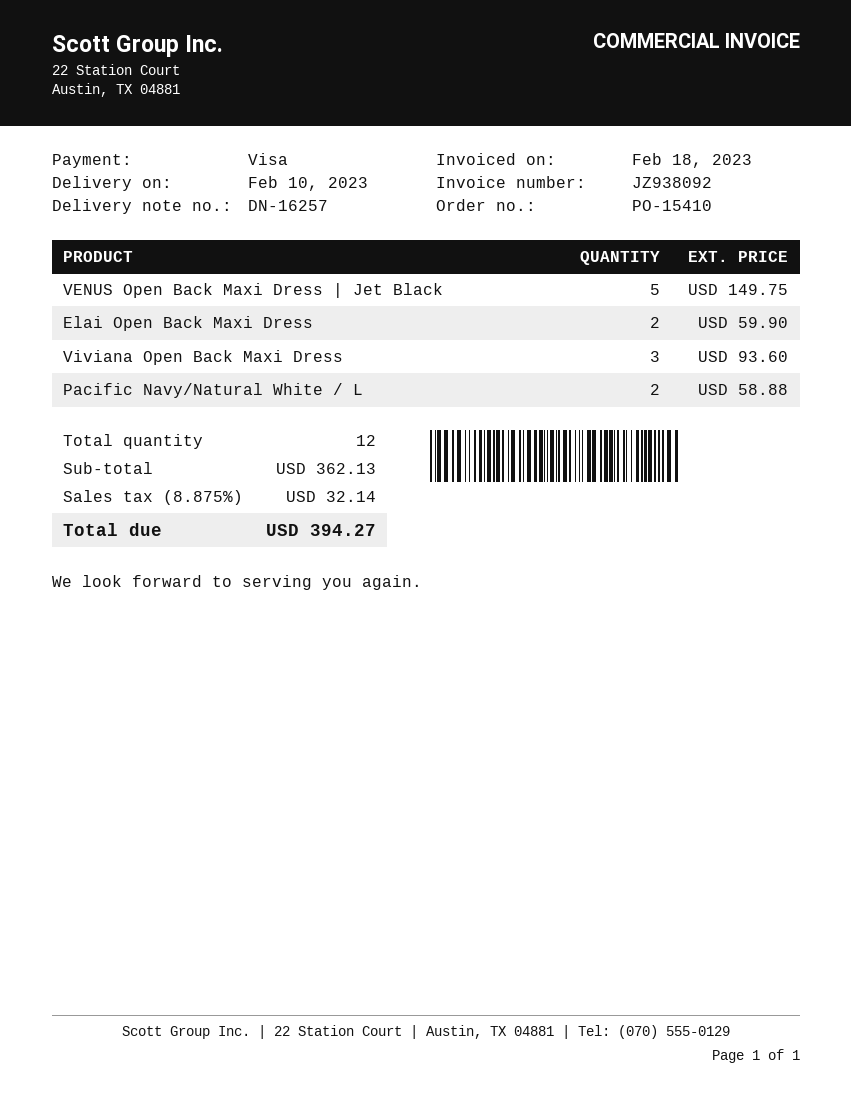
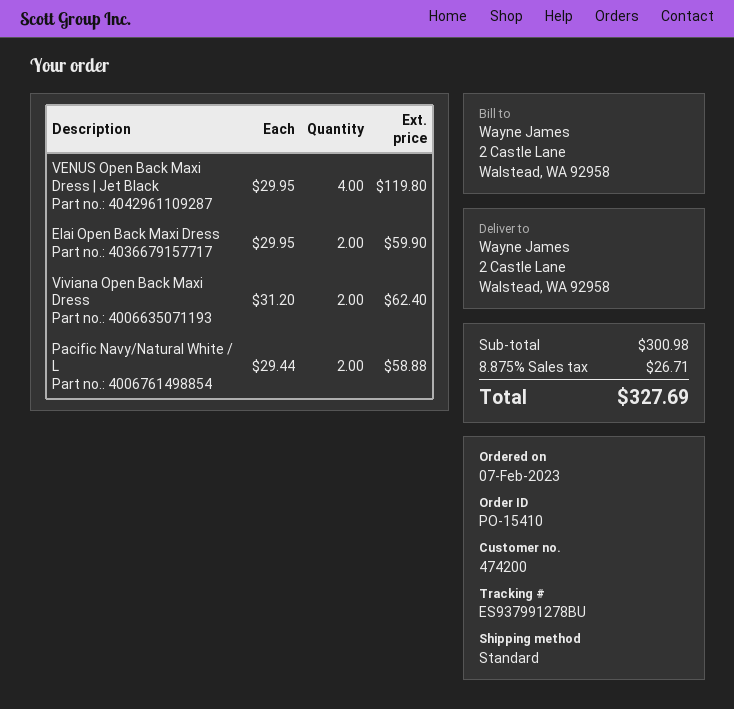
VENUS Open Back Maxi Dress | Jet Black: 5 for 149.75 -> 4 for 119.80
Viviana Open Back Maxi Dress: 3 for 93.60 -> 2 for 62.40
subtotal: 362.13 -> 300.98
tax: 8.875% = 32.14 -> 8.875% = 26.71
total: 394.27 -> 327.69

